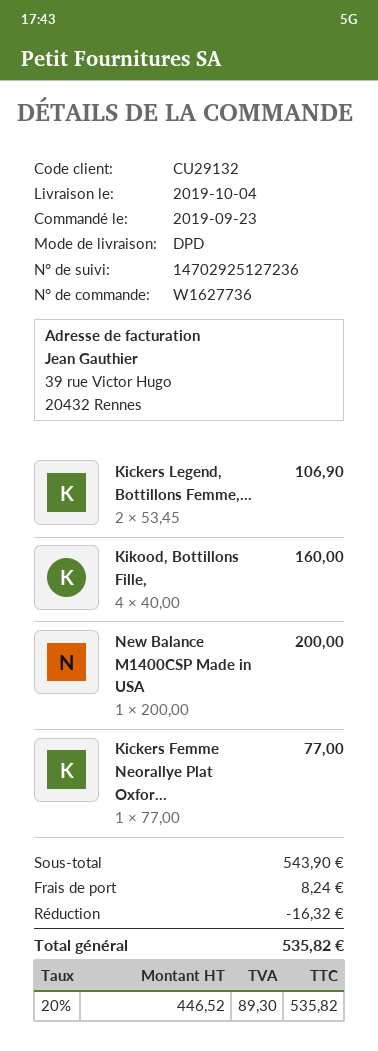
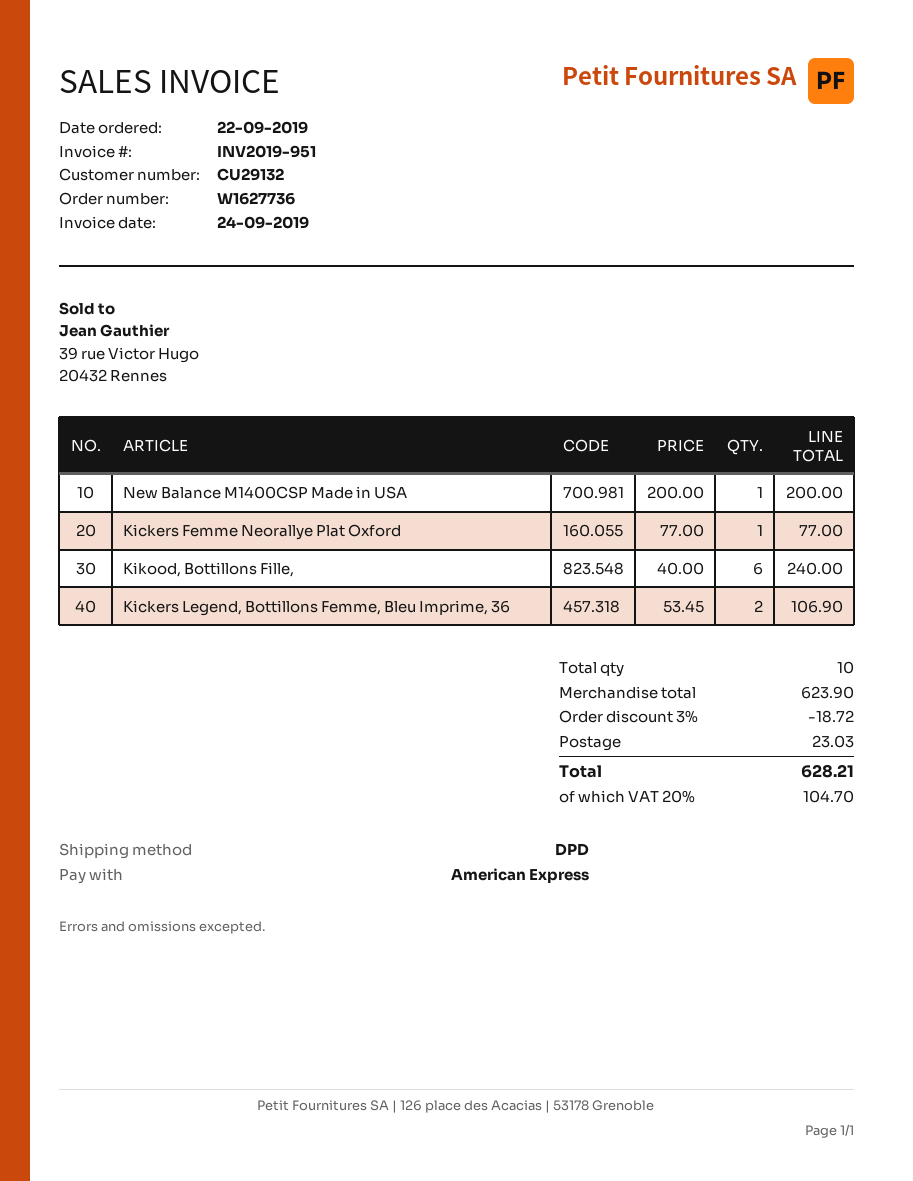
order date: 2019-09-23 -> 2019-09-22
Kikood, Bottillons Fille,: 4 x 40.00 = 160.00 -> 6 x 40.00 = 240.00
subtotal: 543.90 -> 623.90
discount: 16.32 -> 18.72
shipping: 8.24 -> 23.03
tax: 20% = 89.30 -> 20% = 104.70
total: 535.82 -> 628.21

